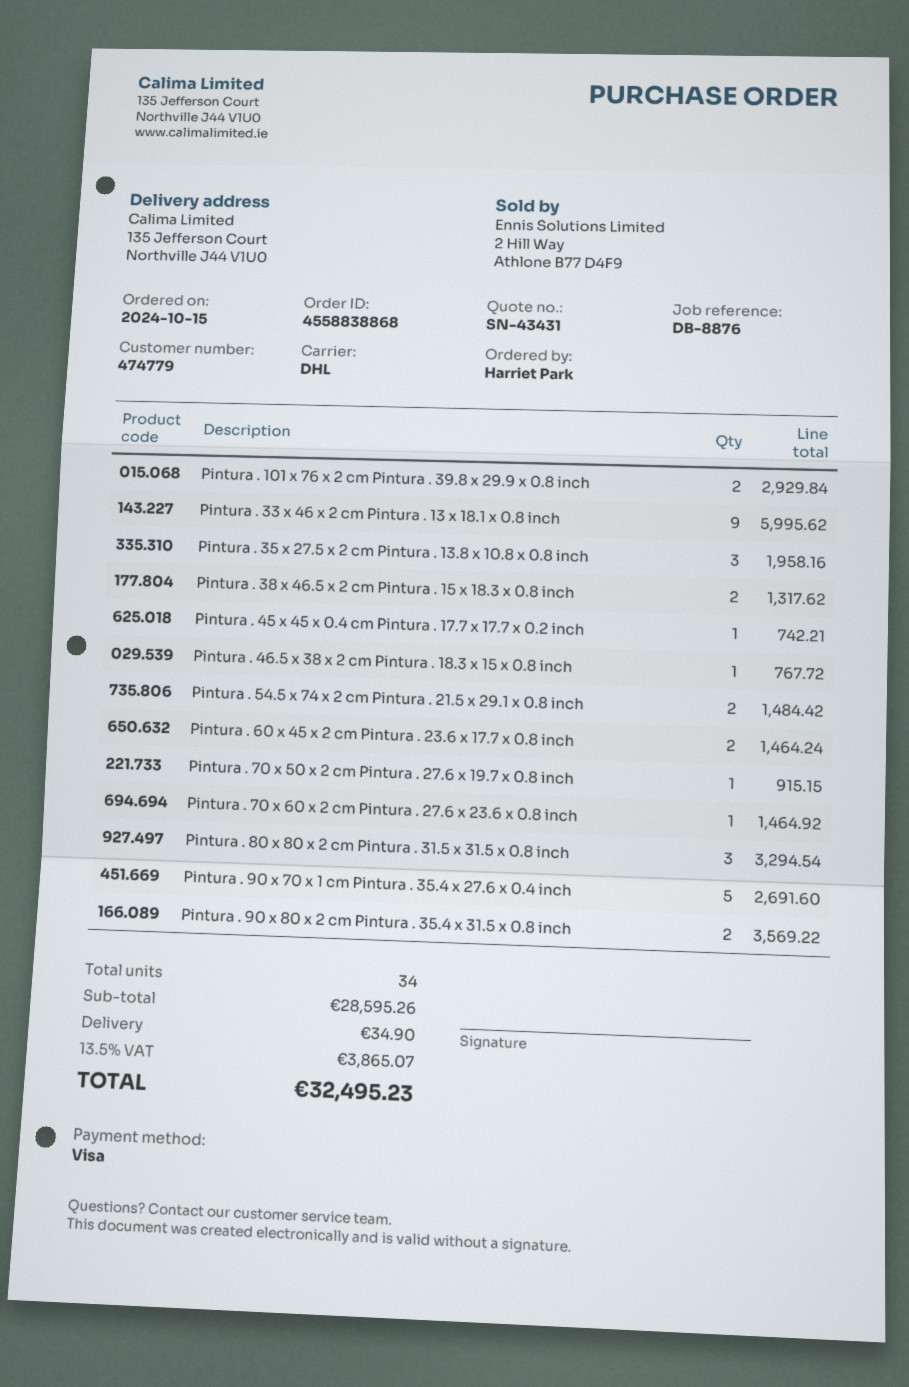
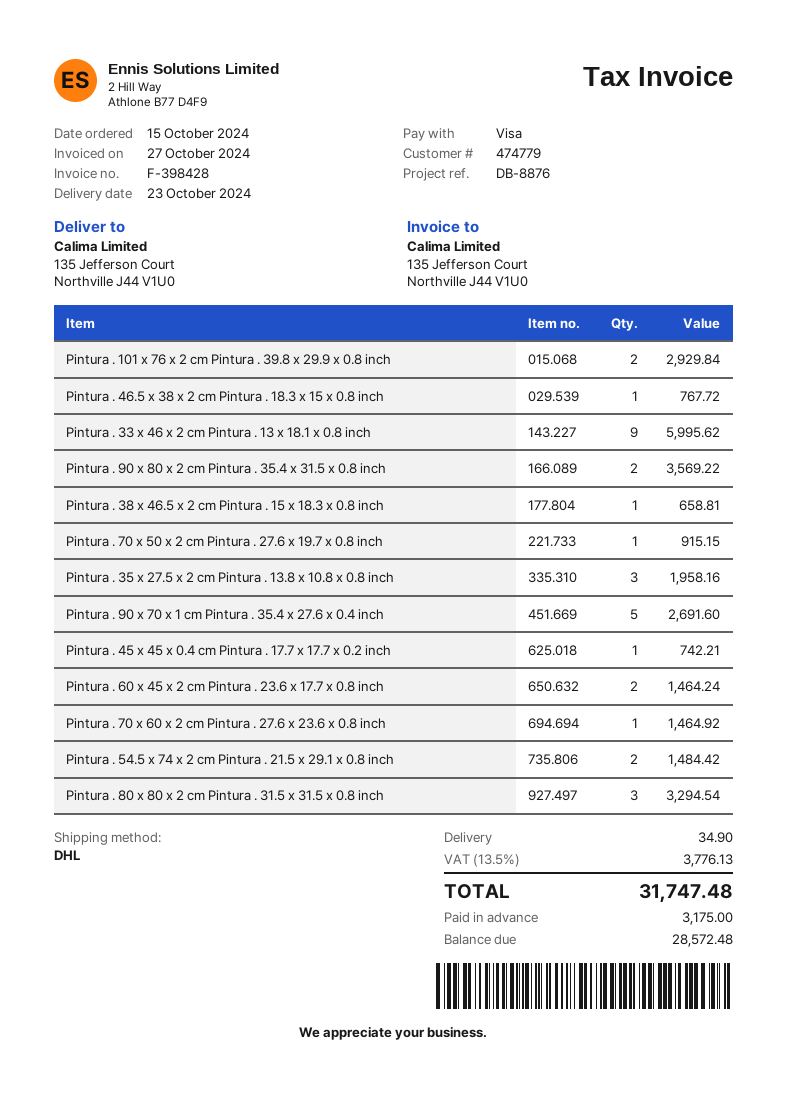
Pintura . 38 x 46.5 x 2 cm Pintura . 15 x 18.3 x 0.8 inch: 2 for 1317.62 -> 1 for 658.81
tax: 13.5% = 3865.07 -> 13.5% = 3776.13
total: 32495.23 -> 31747.48

